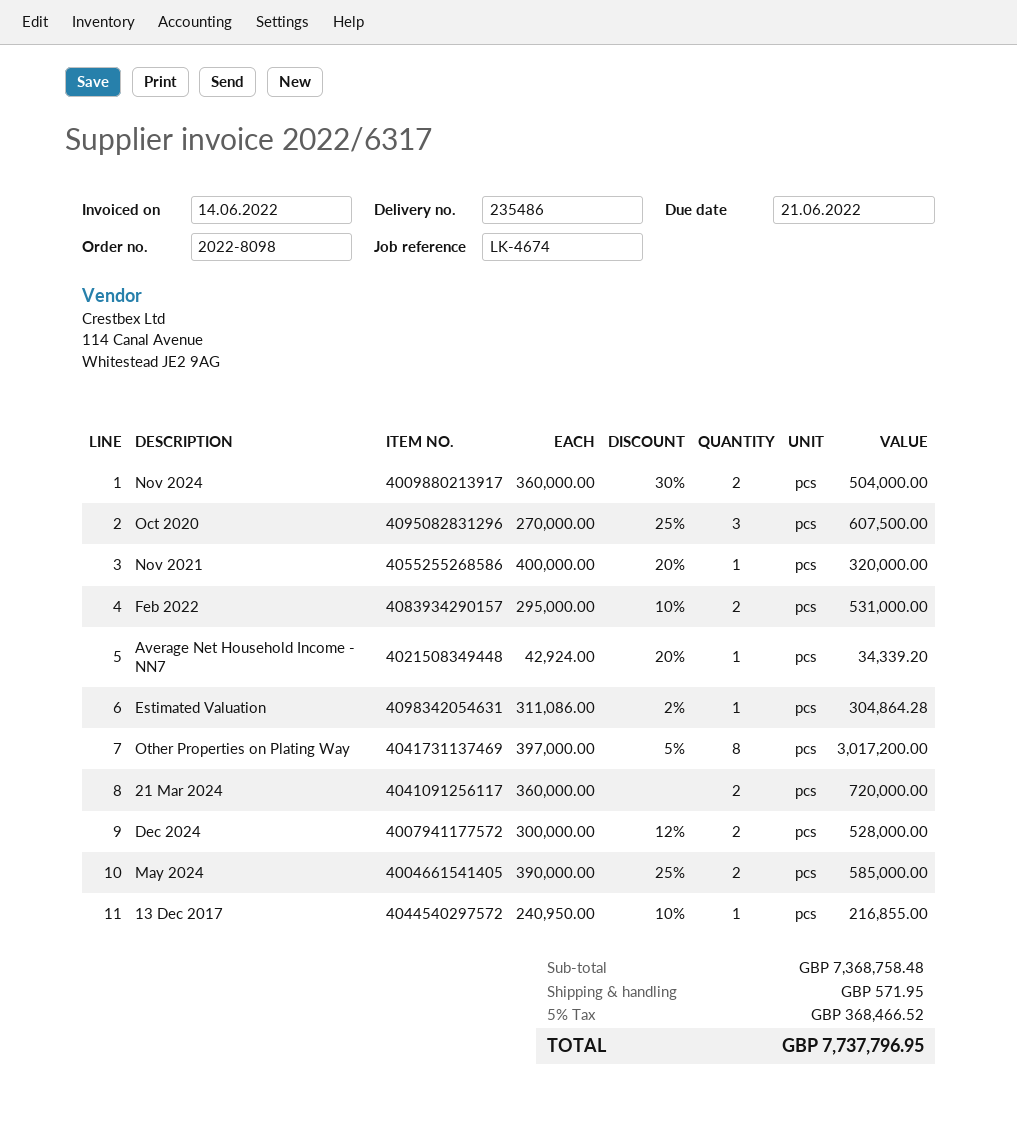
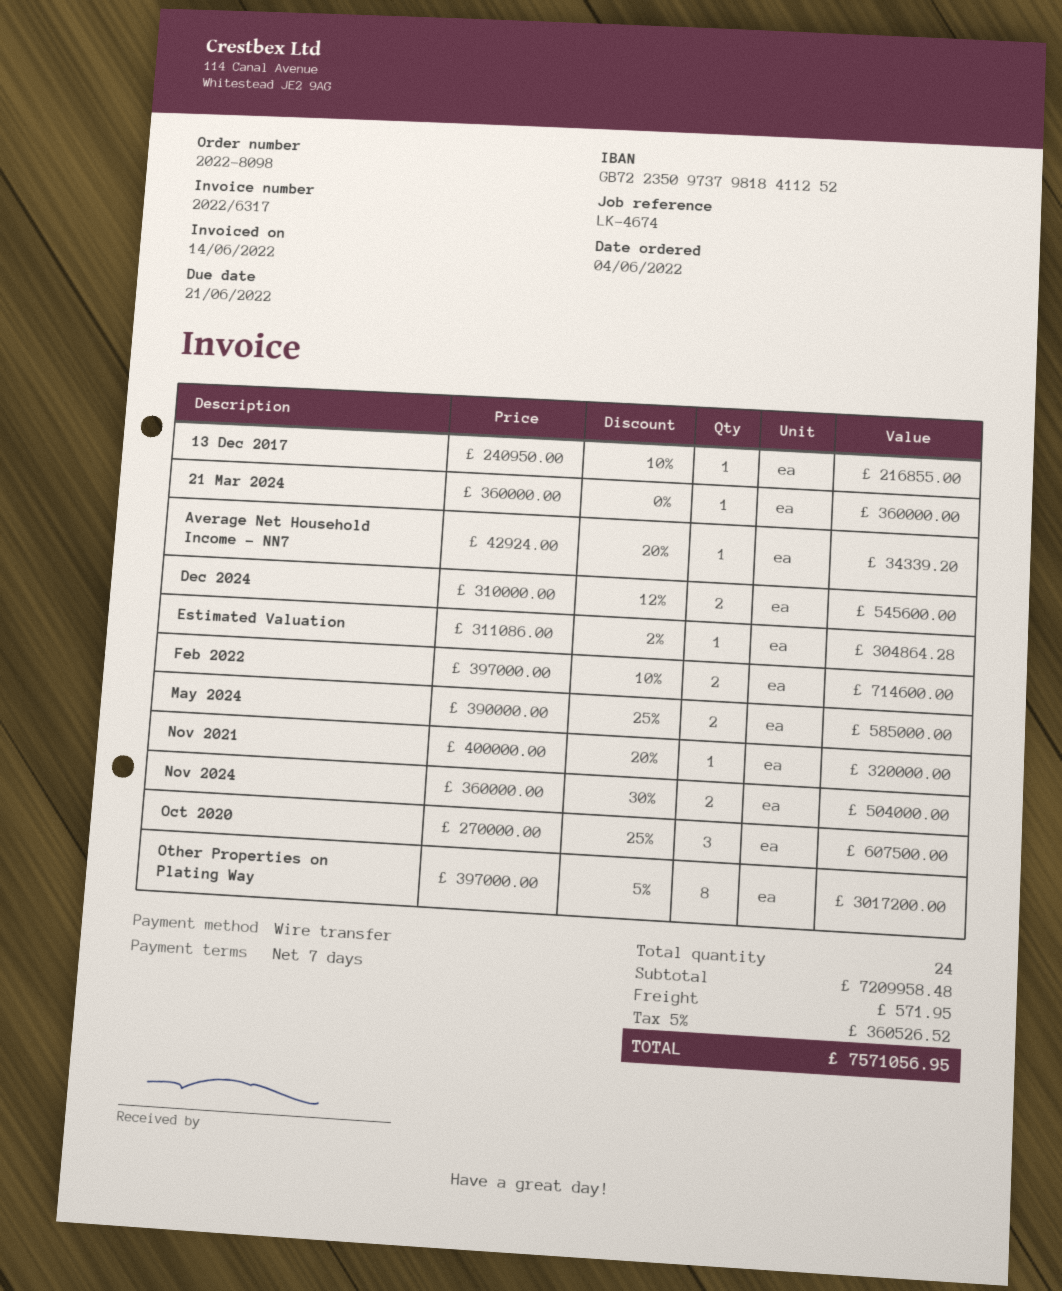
Feb 2022: 2 x 295000.00 - 10% = 531000.00 -> 2 x 397000.00 - 10% = 714600.00
21 Mar 2024: 2 x 360000.00 = 720000.00 -> 1 x 360000.00 = 360000.00
Dec 2024: 2 x 300000.00 - 12% = 528000.00 -> 2 x 310000.00 - 12% = 545600.00
subtotal: 7368758.48 -> 7209958.48
tax: 5% = 368466.52 -> 5% = 360526.52
total: 7737796.95 -> 7571056.95

